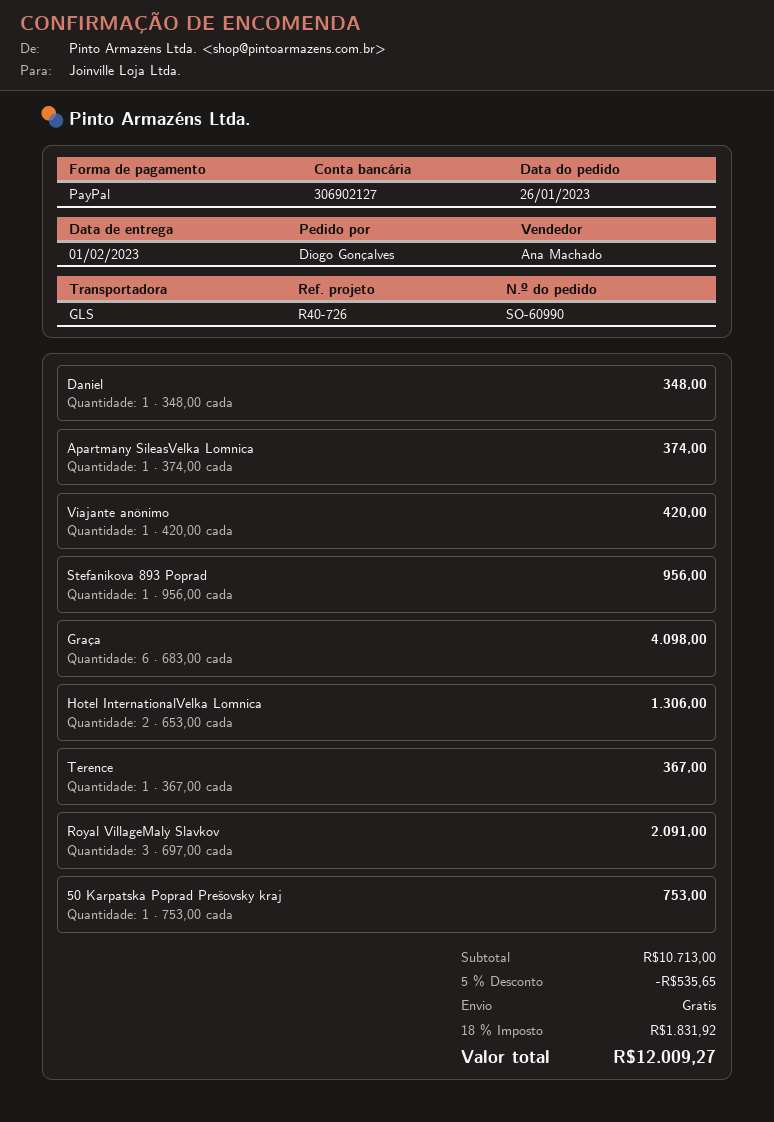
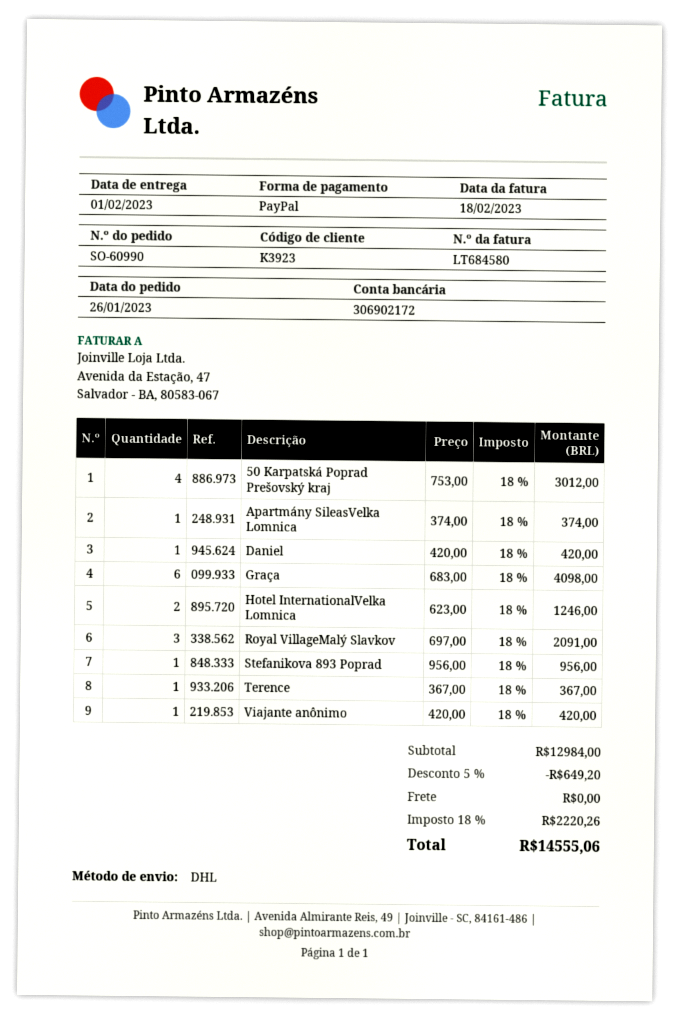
bank account: 306902127 -> 306902172
shipping method: GLS -> DHL
Daniel: 1 x 348.00 = 348.00 -> 1 x 420.00 = 420.00
Hotel InternationalVelka Lomnica: 2 x 653.00 = 1306.00 -> 2 x 623.00 = 1246.00
50 Karpatská Poprad Prešovský kraj: 1 x 753.00 = 753.00 -> 4 x 753.00 = 3012.00
subtotal: 10713.00 -> 12984.00
discount: 5% = 535.65 -> 5% = 649.20
tax: 18% = 1831.92 -> 18% = 2220.26
total: 12009.27 -> 14555.06

